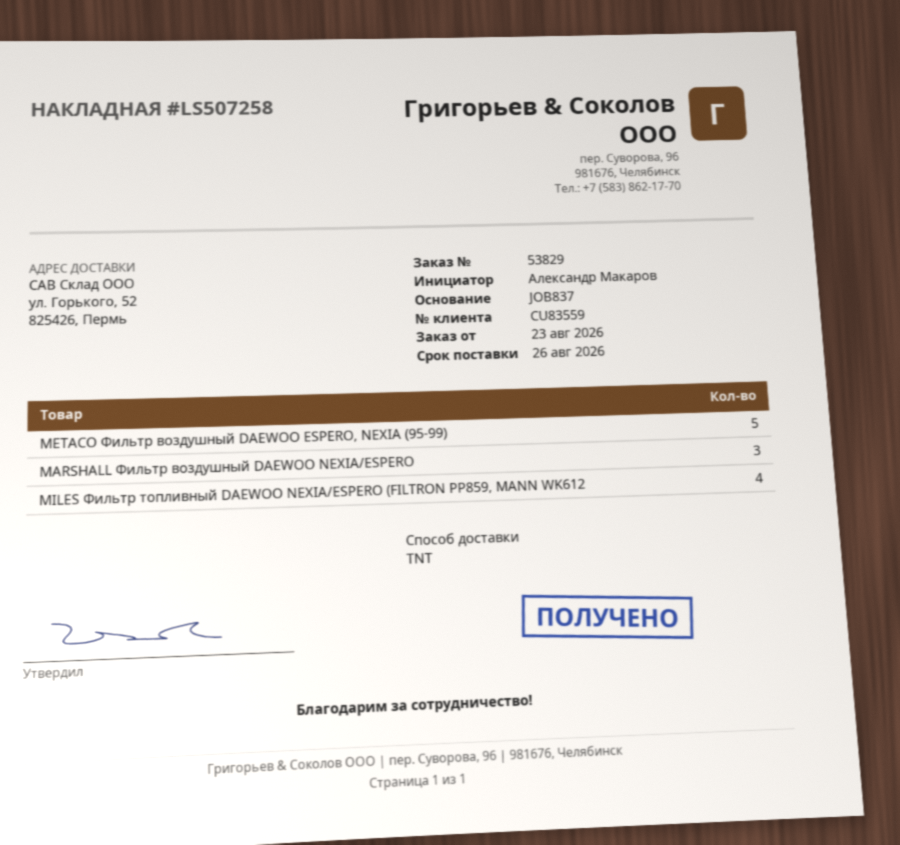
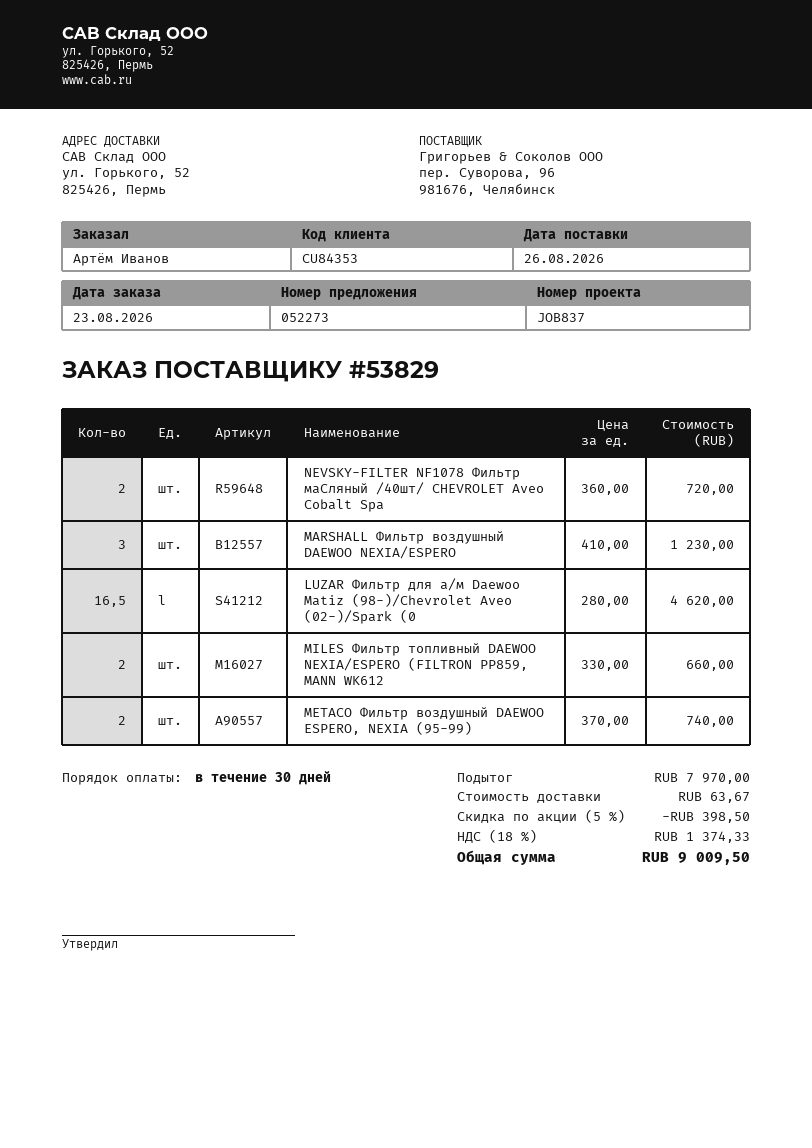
customer number: CU83559 -> CU84353
ordered by: Александр Макаров -> Артём Иванов
METACO Фильтр воздушный DAEWOO ESPERO, NEXIA (95-99): 5 -> 2
MILES Фильтр топливный DAEWOO NEXIA/ESPERO (FILTRON PP859, MANN WK612: 4 -> 2
NEVSKY-FILTER NF1078 Фильтр маСляный /40шт/ СHEVROLET Aveo Сobalt Spa: none -> 2
LUZAR Фильтр для а/м Daewoo Matiz (98-)/Chevrolet Aveo (02-)/Spark (0: none -> 16.5

